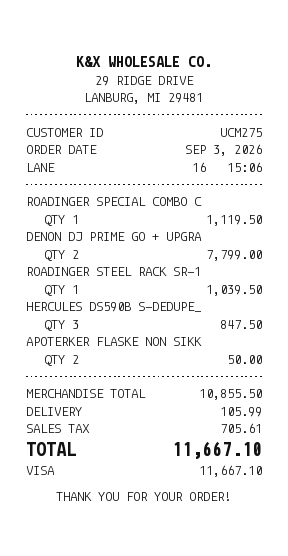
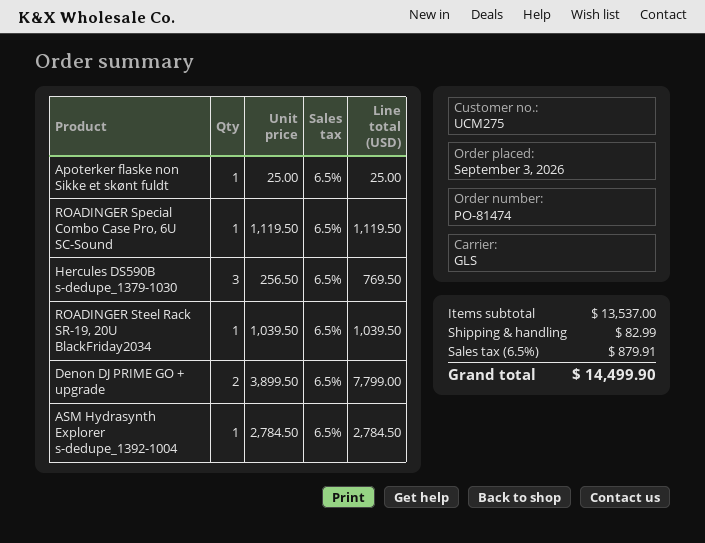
HERCULES DS590B S-DEDUPE_: 3 for 847.50 -> 3 for 769.50
APOTERKER FLASKE NON SIKK: 2 for 50.00 -> 1 for 25.00
ASM Hydrasynth Explorer s-dedupe_1392-1004: none -> 1 for 2784.50
subtotal: 10855.50 -> 13537.00
shipping: 105.99 -> 82.99
tax: 705.61 -> 879.91
total: 11667.10 -> 14499.90

